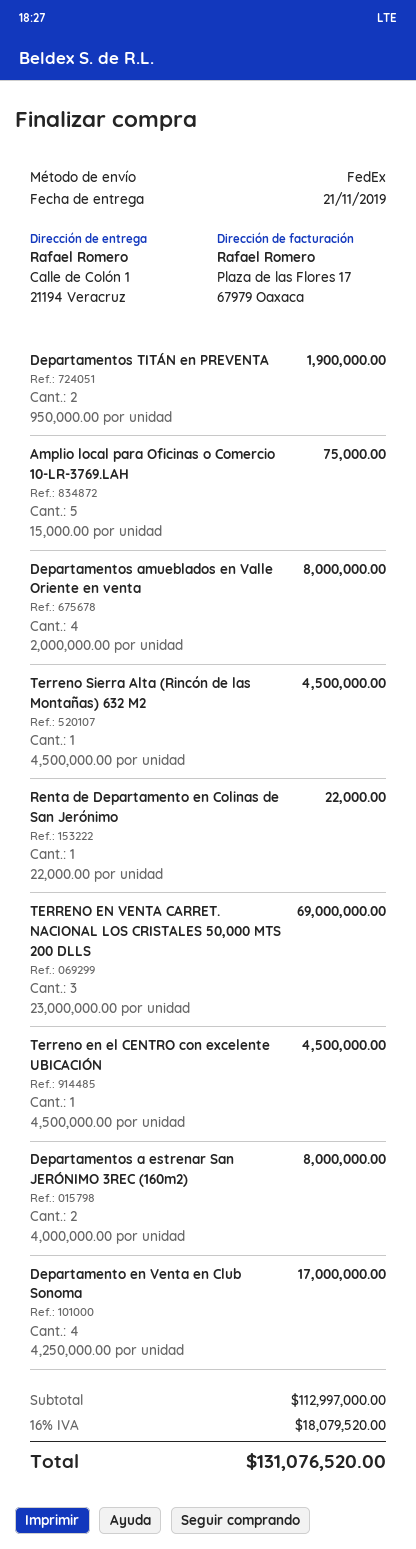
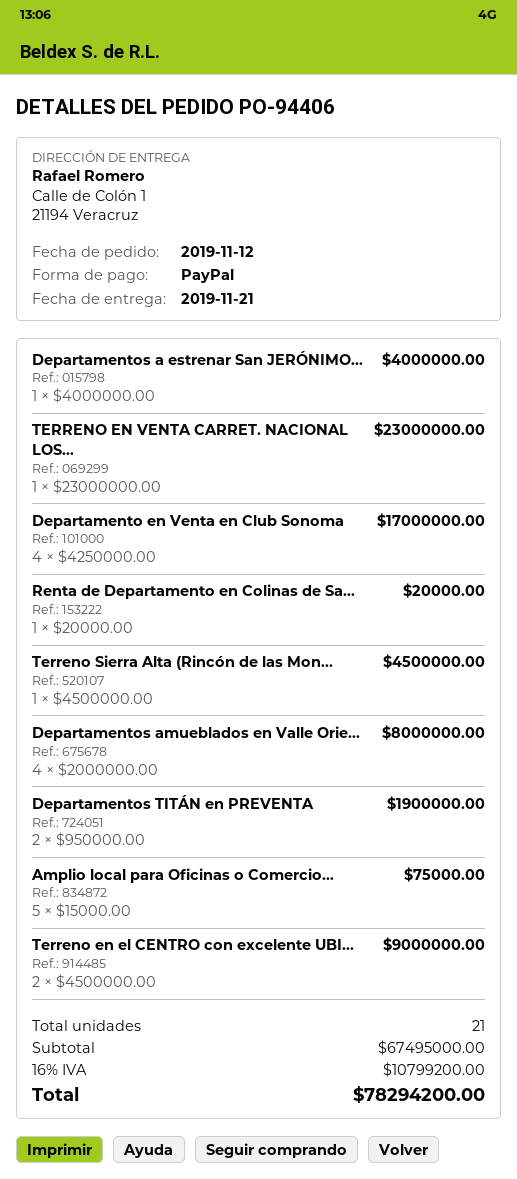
Renta de Departamento en Colinas de San Jerónimo: 1 x 22000.00 = 22000.00 -> 1 x 20000.00 = 20000.00
TERRENO EN VENTA CARRET. NACIONAL LOS CRISTALES 50,000 MTS 200 DLLS: 3 x 23000000.00 = 69000000.00 -> 1 x 23000000.00 = 23000000.00
Terreno en el CENTRO con excelente UBICACIÓN: 1 x 4500000.00 = 4500000.00 -> 2 x 4500000.00 = 9000000.00
Departamentos a estrenar San JERÓNIMO 3REC (160m2): 2 x 4000000.00 = 8000000.00 -> 1 x 4000000.00 = 4000000.00
subtotal: 112997000.00 -> 67495000.00
tax: 16% = 18079520.00 -> 16% = 10799200.00
total: 131076520.00 -> 78294200.00

